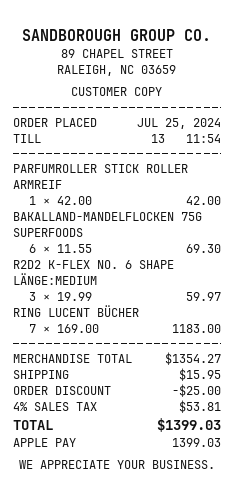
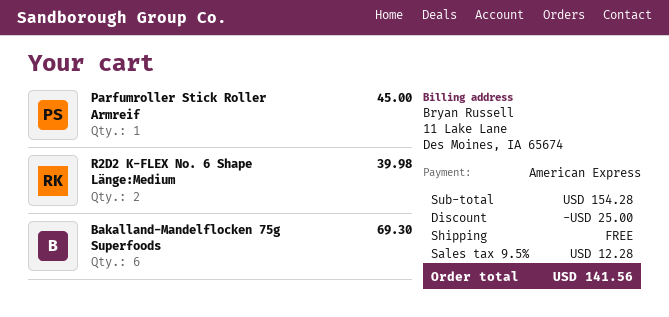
payment method: Apple Pay -> American Express
PARFUMROLLER STICK ROLLER ARMREIF: 1 for 42.00 -> 1 for 45.00
R2D2 K-FLEX NO. 6 SHAPE LÄNGE:MEDIUM: 3 for 59.97 -> 2 for 39.98
RING LUCENT BÜCHER: 7 for 1183.00 -> none
subtotal: 1354.27 -> 154.28
shipping: 15.95 -> 0.00
tax: 4% = 53.81 -> 9.5% = 12.28
total: 1399.03 -> 141.56

